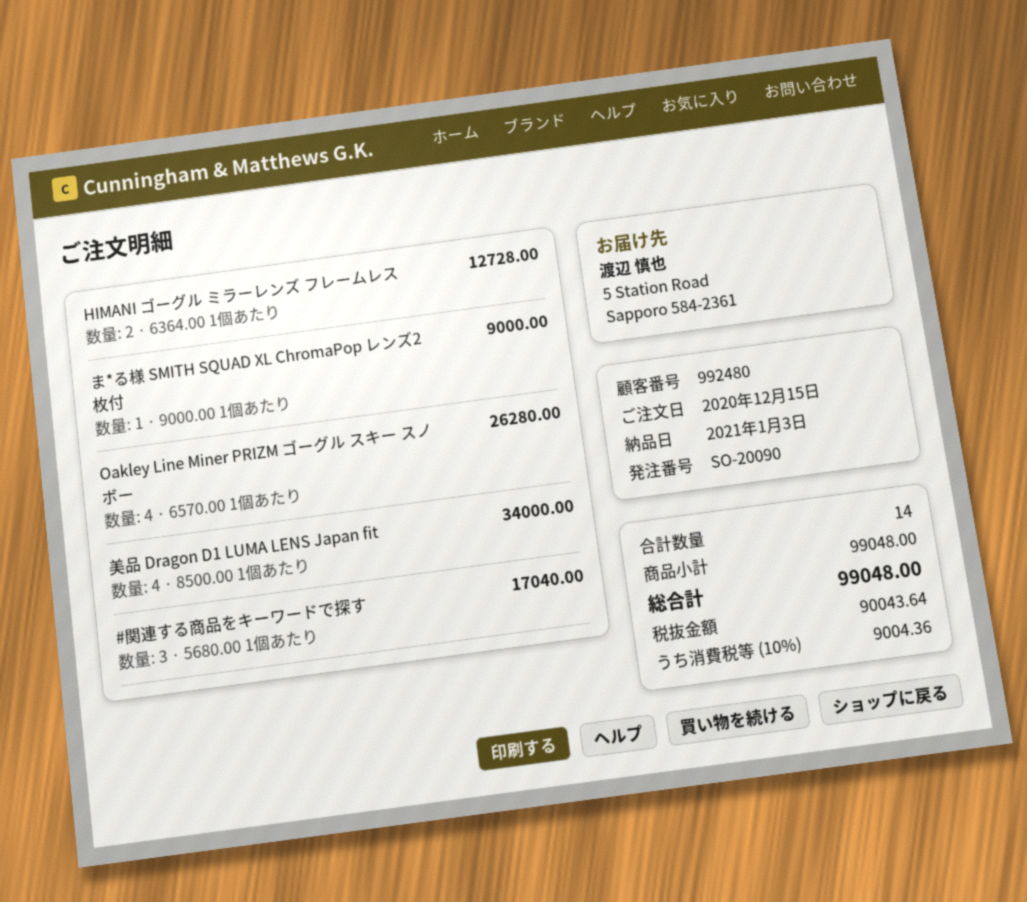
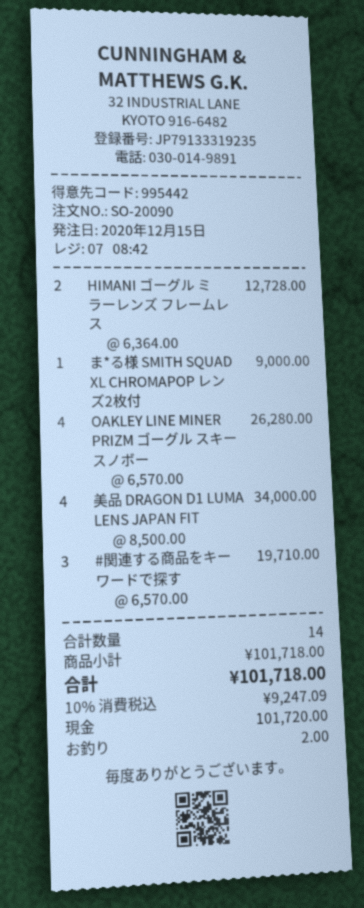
customer number: 992480 -> 995442
#関連する商品をキーワードで探す: 3 x 5680.00 = 17040.00 -> 3 x 6570.00 = 19710.00
subtotal: 99048.00 -> 101718.00
tax: 10% = 9004.36 -> 10% = 9247.09
total: 99048.00 -> 101718.00

